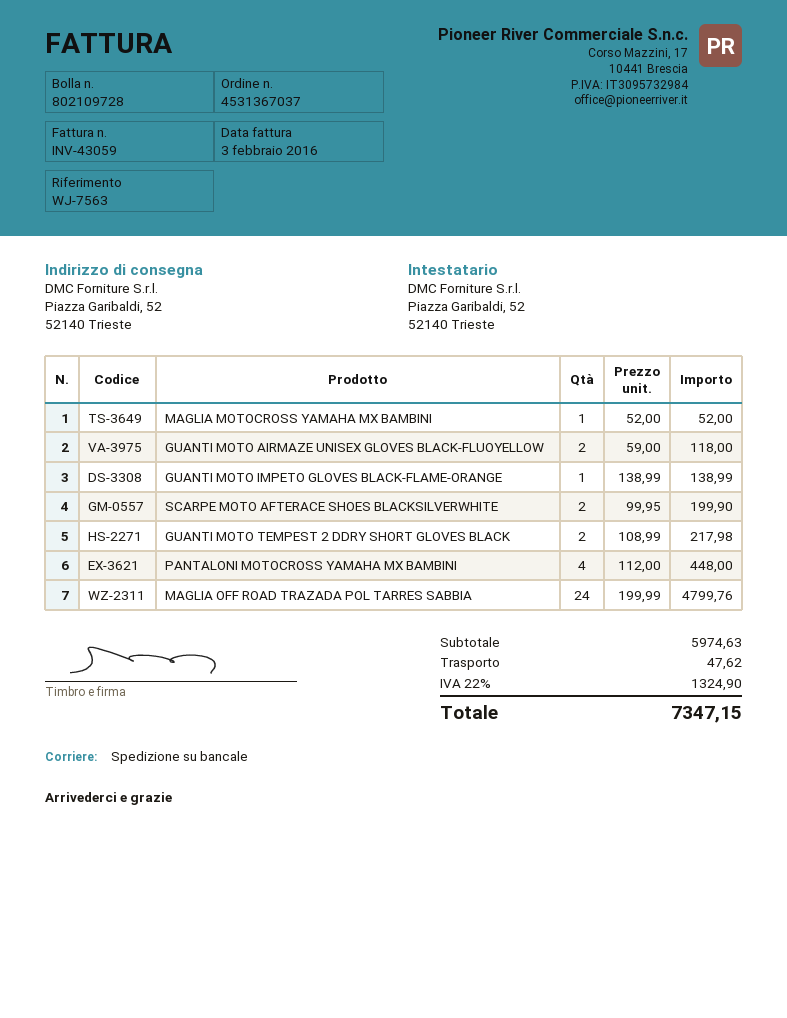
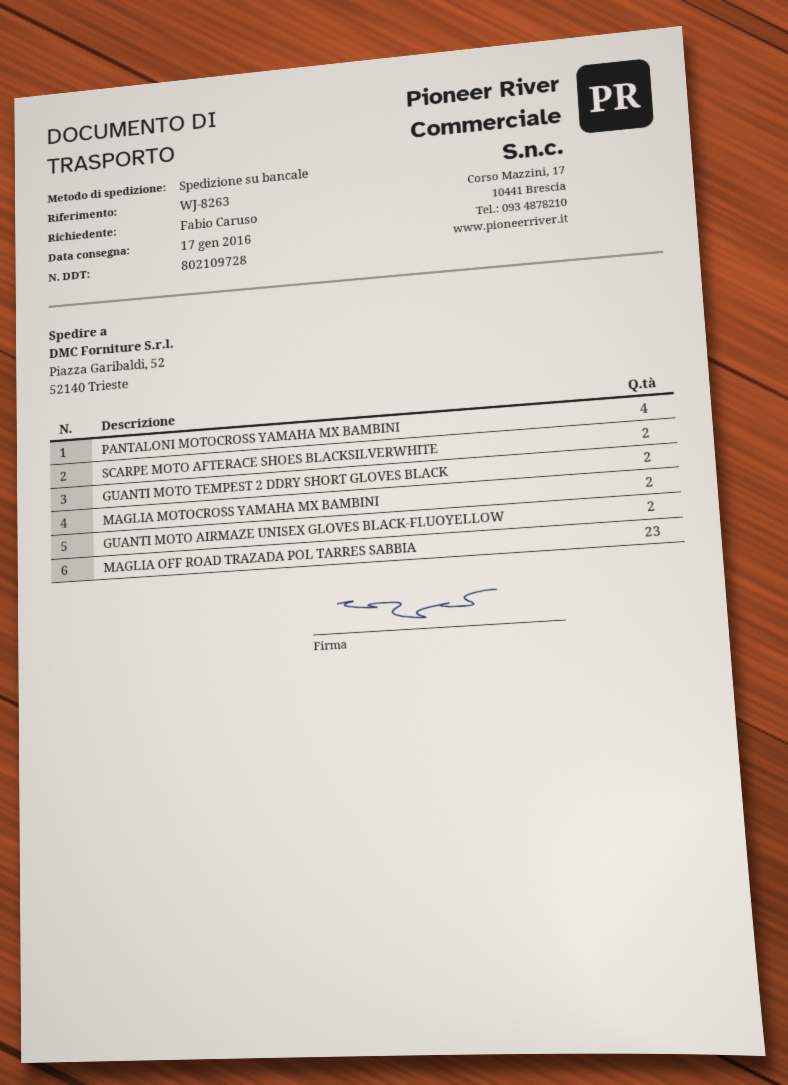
reference: WJ-7563 -> WJ-8263
MAGLIA MOTOCROSS YAMAHA MX BAMBINI: 1 -> 2
GUANTI MOTO IMPETO GLOVES BLACK-FLAME-ORANGE: 1 -> none
MAGLIA OFF ROAD TRAZADA POL TARRES SABBIA: 24 -> 23

